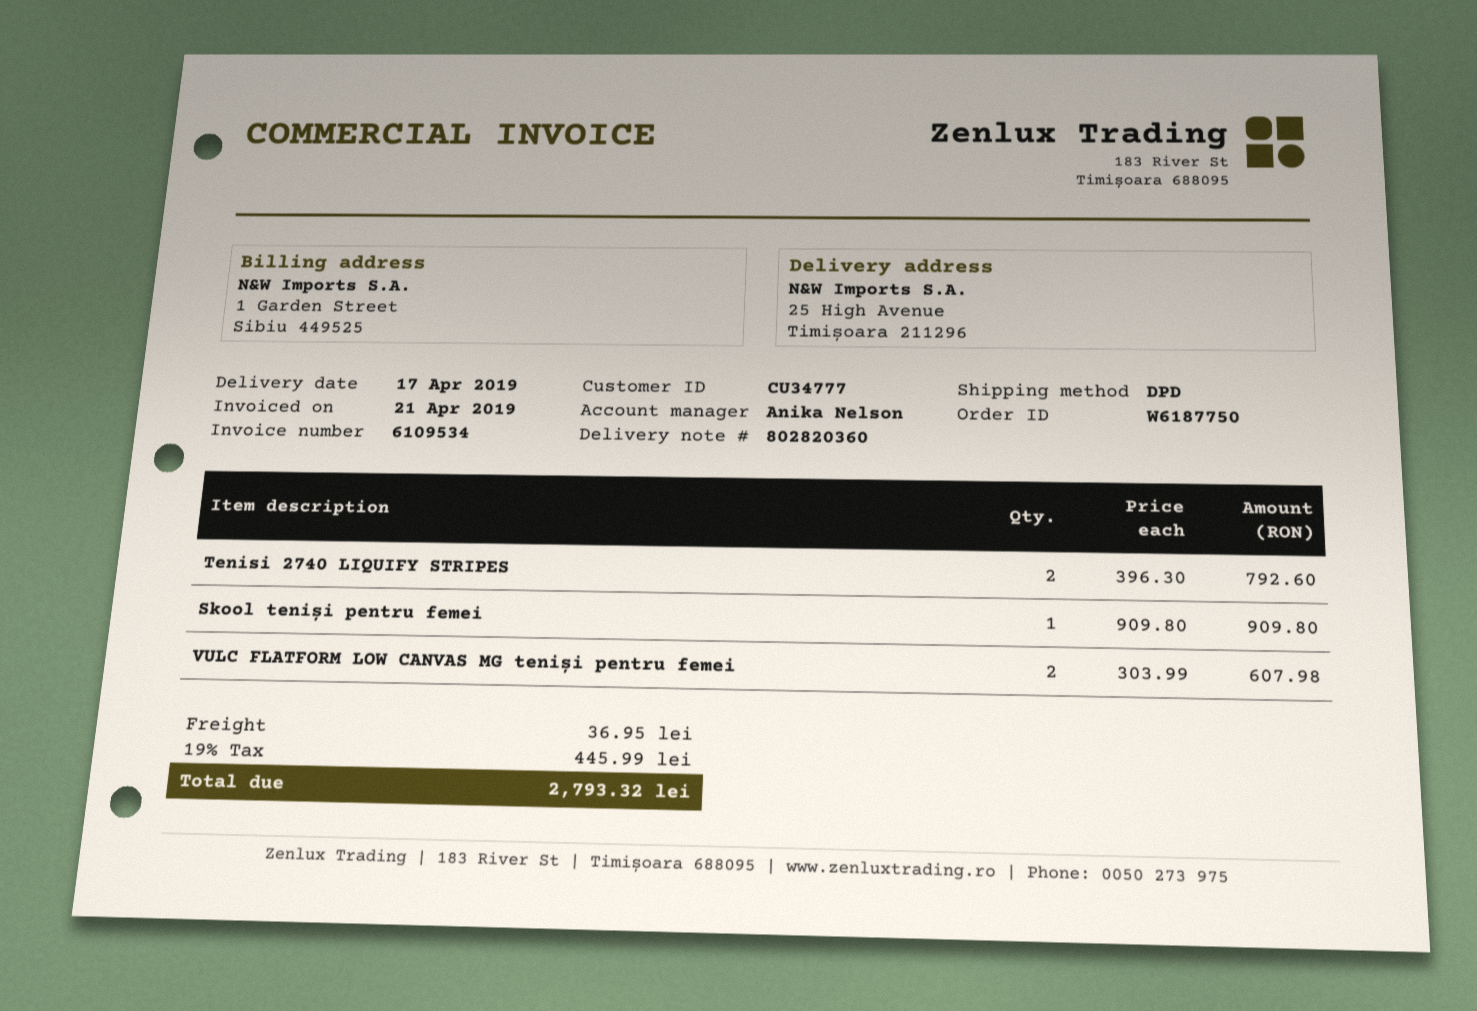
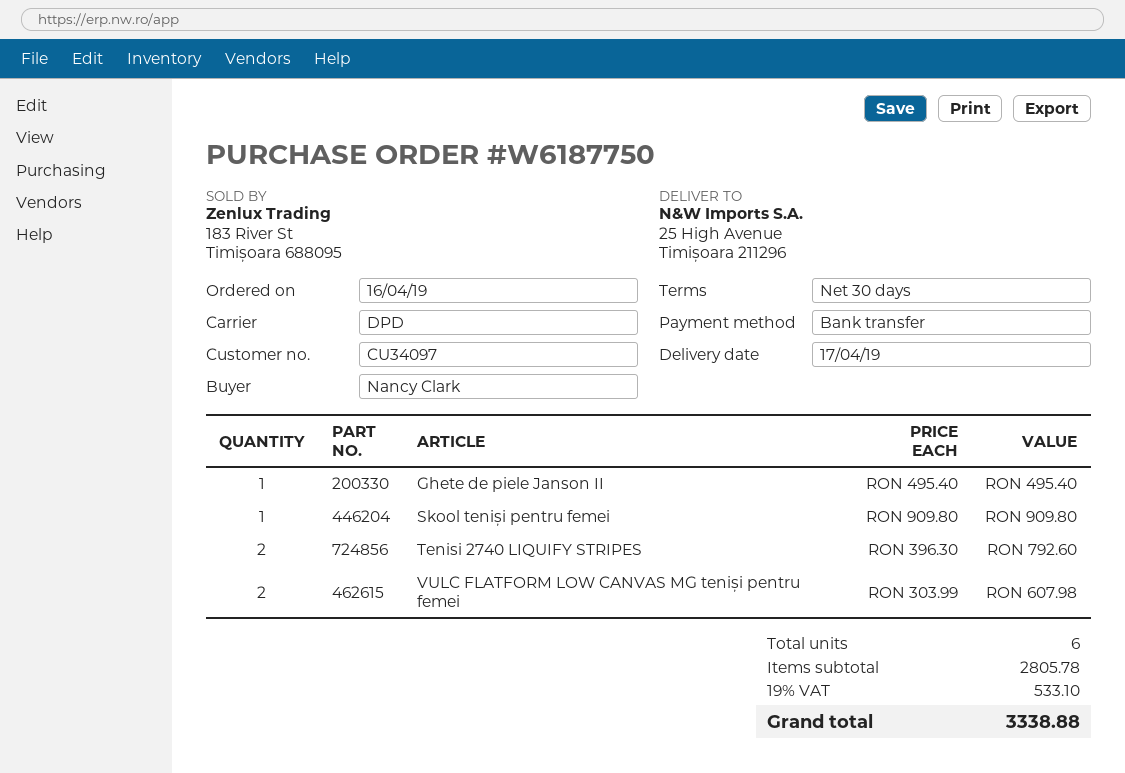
customer number: CU34777 -> CU34097
Ghete de piele Janson II: none -> 1 x 495.40 = 495.40
shipping: 36.95 -> none
tax: 19% = 445.99 -> 19% = 533.10
total: 2793.32 -> 3338.88

